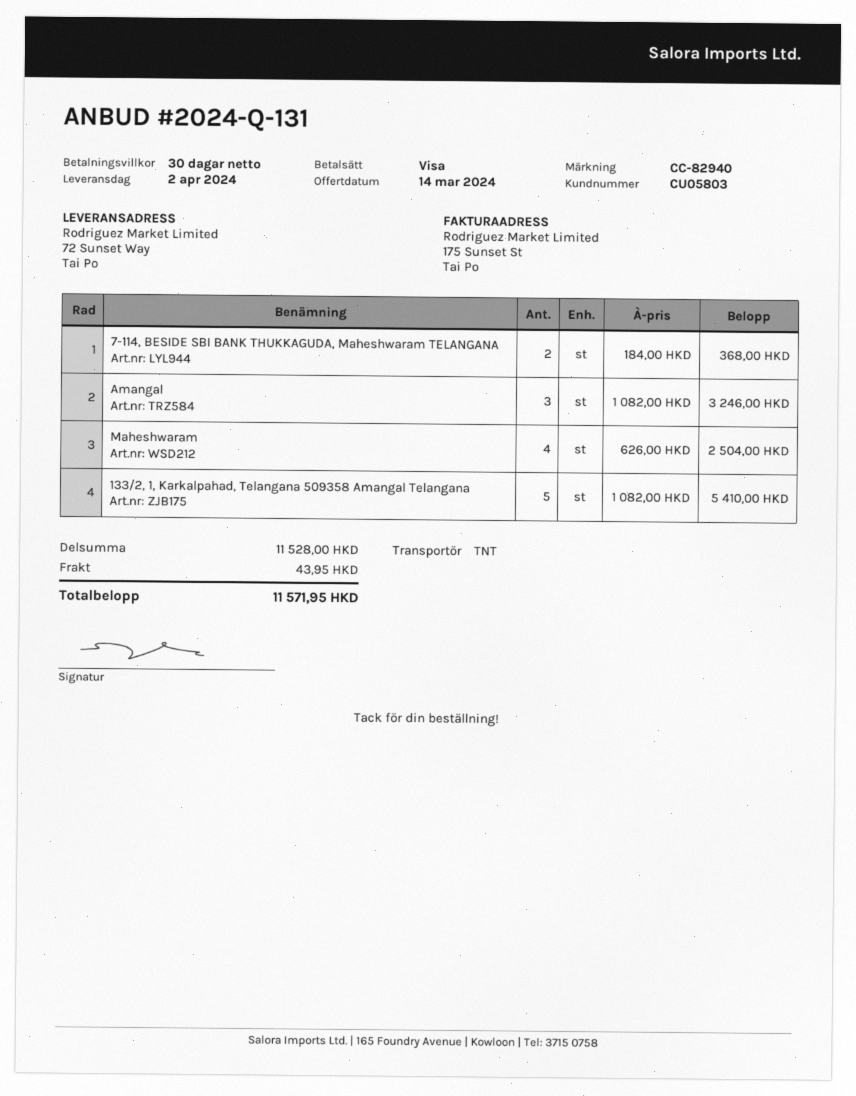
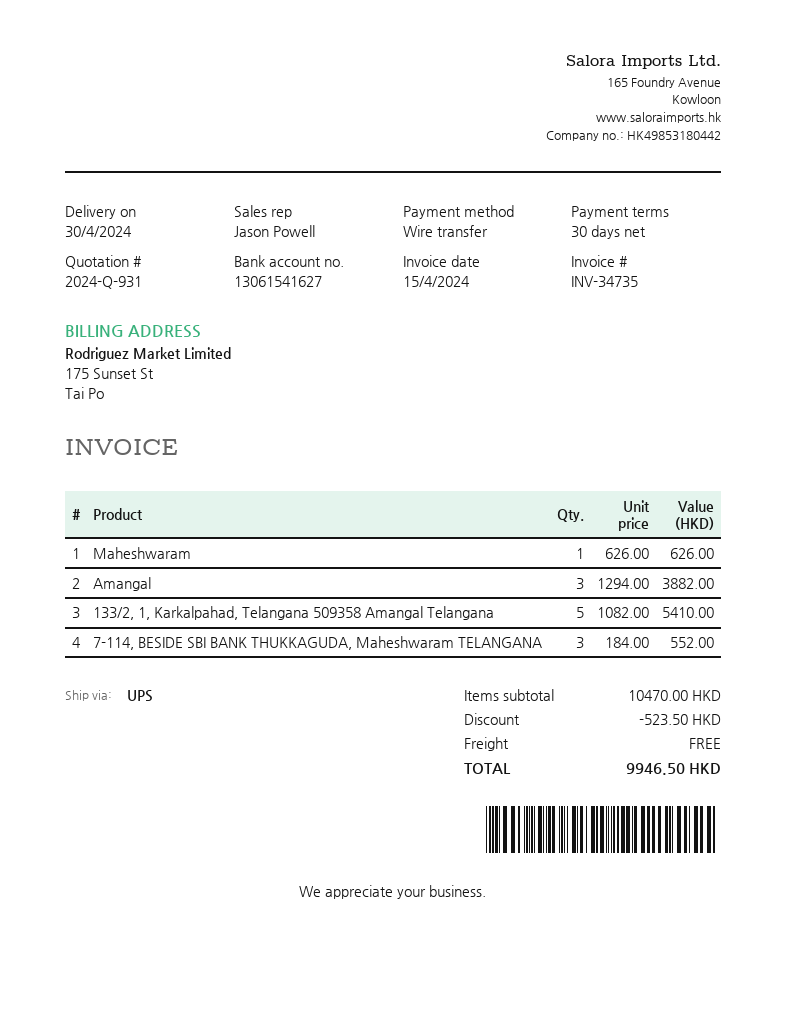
quote number: 2024-Q-131 -> 2024-Q-931
delivery date: 2024-04-02 -> 2024-04-30
payment method: Visa -> bank transfer
shipping method: TNT -> UPS
7-114, BESIDE SBI BANK THUKKAGUDA, Maheshwaram TELANGANA: 2 x 184.00 = 368.00 -> 3 x 184.00 = 552.00
Amangal: 3 x 1082.00 = 3246.00 -> 3 x 1294.00 = 3882.00
Maheshwaram: 4 x 626.00 = 2504.00 -> 1 x 626.00 = 626.00
subtotal: 11528.00 -> 10470.00
discount: none -> 523.50
shipping: 43.95 -> 0.00
total: 11571.95 -> 9946.50

